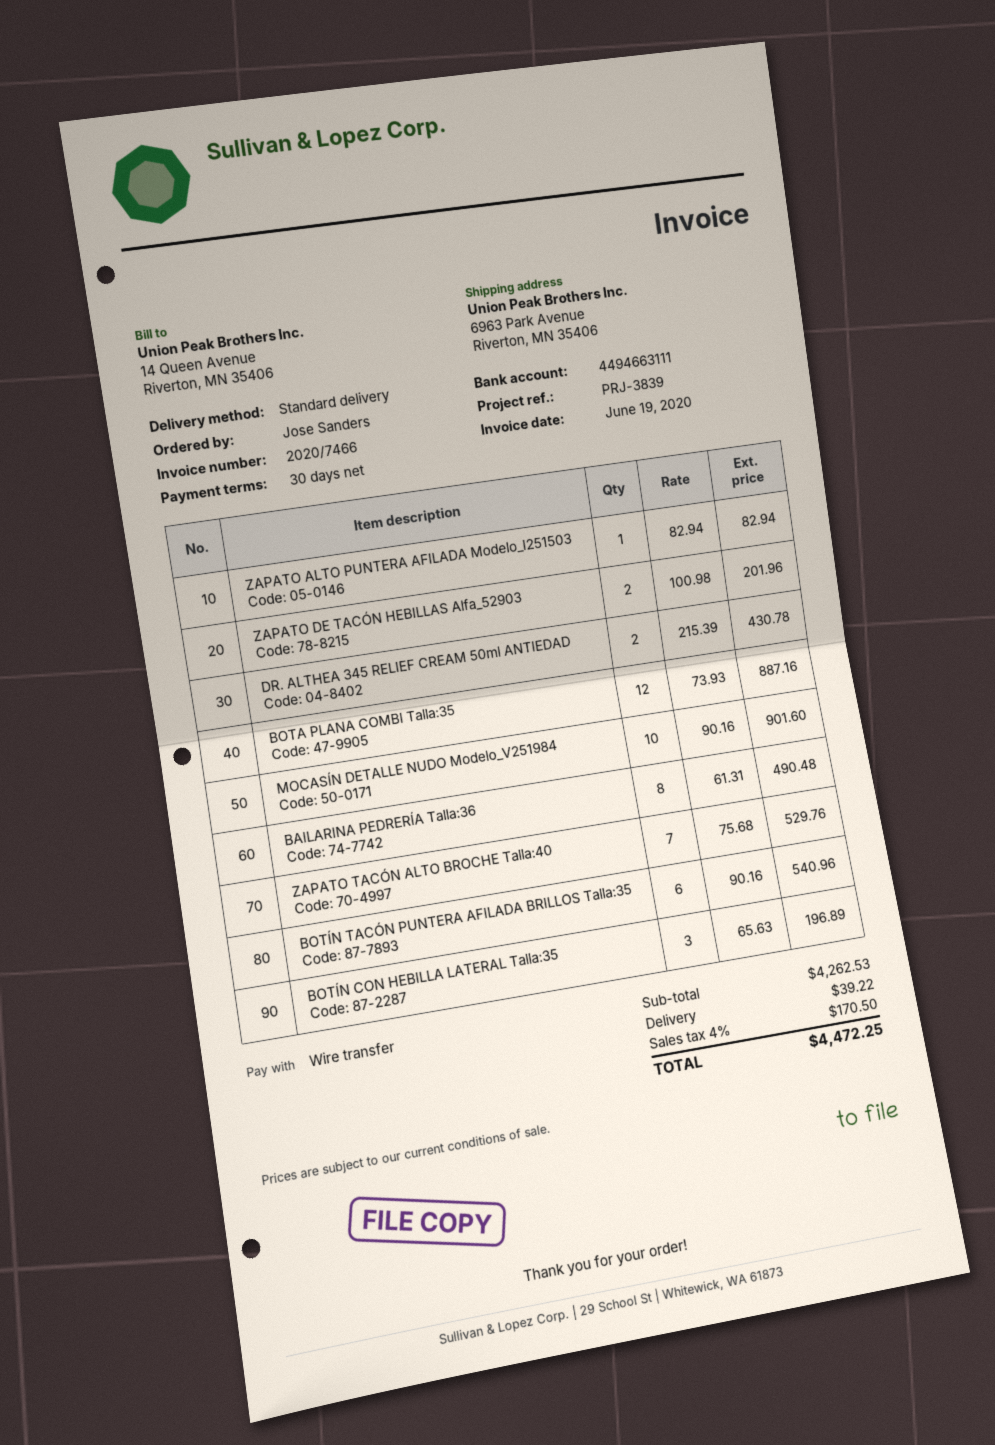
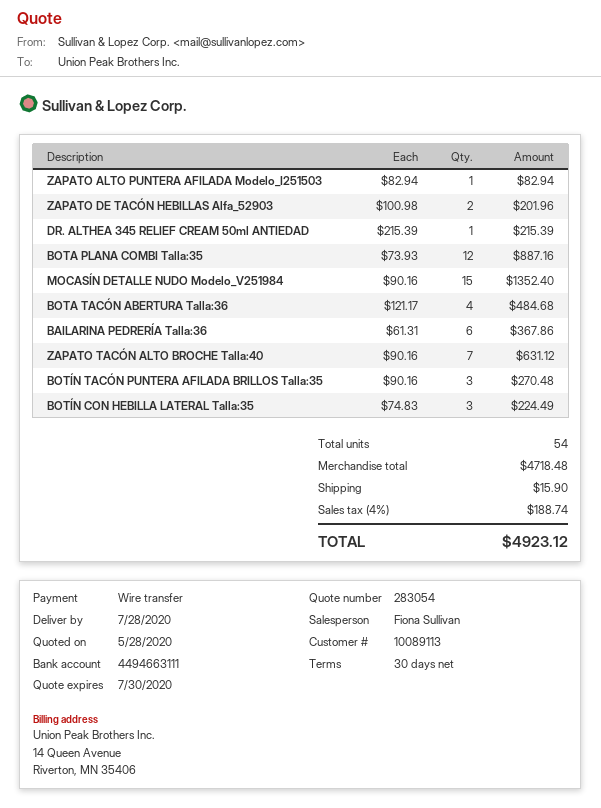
DR. ALTHEA 345 RELIEF CREAM 50ml ANTIEDAD: 2 x 215.39 = 430.78 -> 1 x 215.39 = 215.39
MOCASÍN DETALLE NUDO Modelo_V251984: 10 x 90.16 = 901.60 -> 15 x 90.16 = 1352.40
BAILARINA PEDRERÍA Talla:36: 8 x 61.31 = 490.48 -> 6 x 61.31 = 367.86
ZAPATO TACÓN ALTO BROCHE Talla:40: 7 x 75.68 = 529.76 -> 7 x 90.16 = 631.12
BOTÍN TACÓN PUNTERA AFILADA BRILLOS Talla:35: 6 x 90.16 = 540.96 -> 3 x 90.16 = 270.48
BOTÍN CON HEBILLA LATERAL Talla:35: 3 x 65.63 = 196.89 -> 3 x 74.83 = 224.49
BOTA TACÓN ABERTURA Talla:36: none -> 4 x 121.17 = 484.68
subtotal: 4262.53 -> 4718.48
shipping: 39.22 -> 15.90
tax: 4% = 170.50 -> 4% = 188.74
total: 4472.25 -> 4923.12

